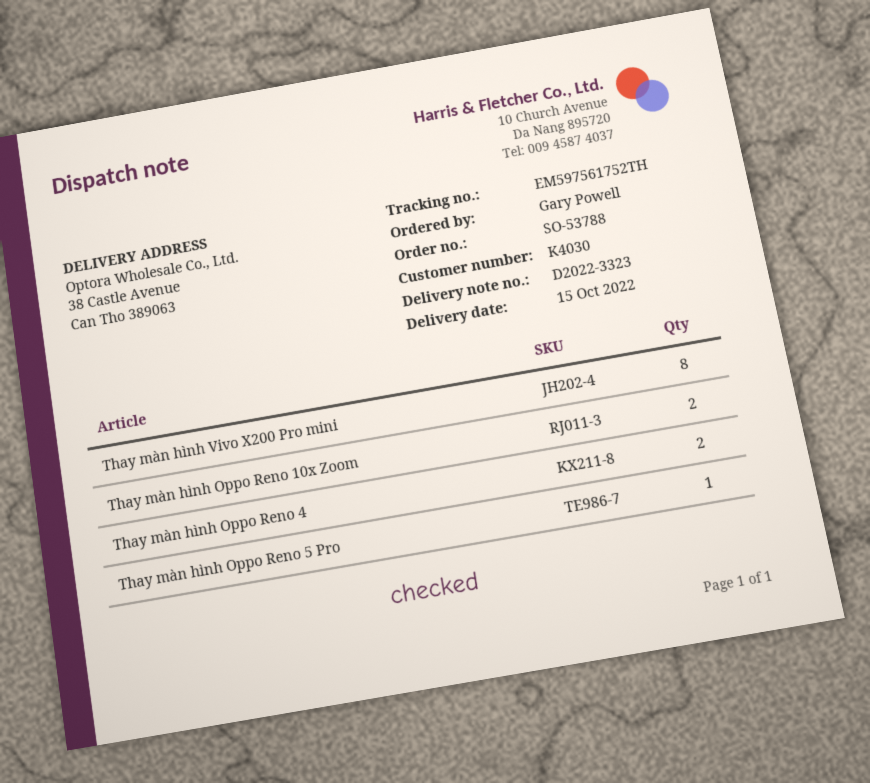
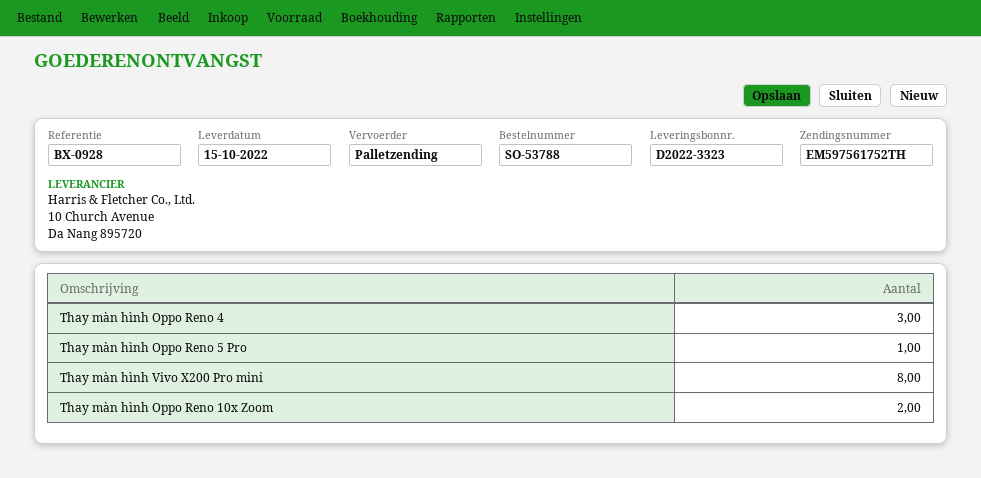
Thay màn hình Oppo Reno 4: 2 -> 3

